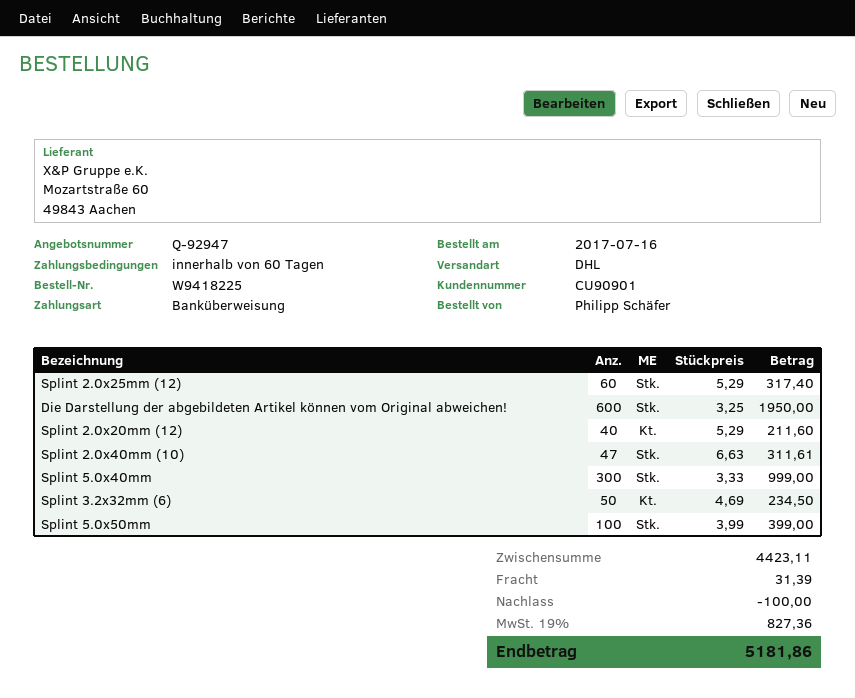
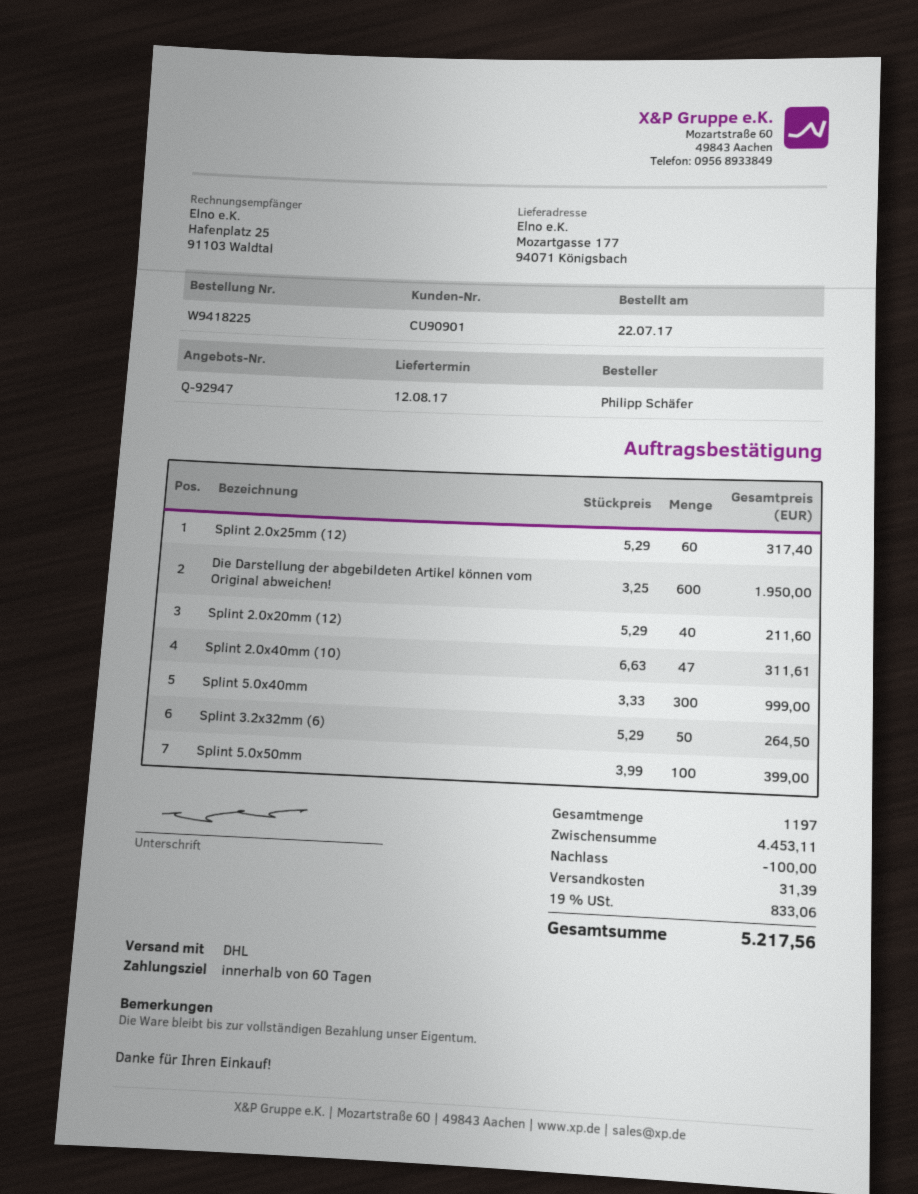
order date: 2017-07-16 -> 2017-07-22
Splint 3.2x32mm (6): 50 x 4.69 = 234.50 -> 50 x 5.29 = 264.50
subtotal: 4423.11 -> 4453.11
tax: 19% = 827.36 -> 19% = 833.06
total: 5181.86 -> 5217.56

